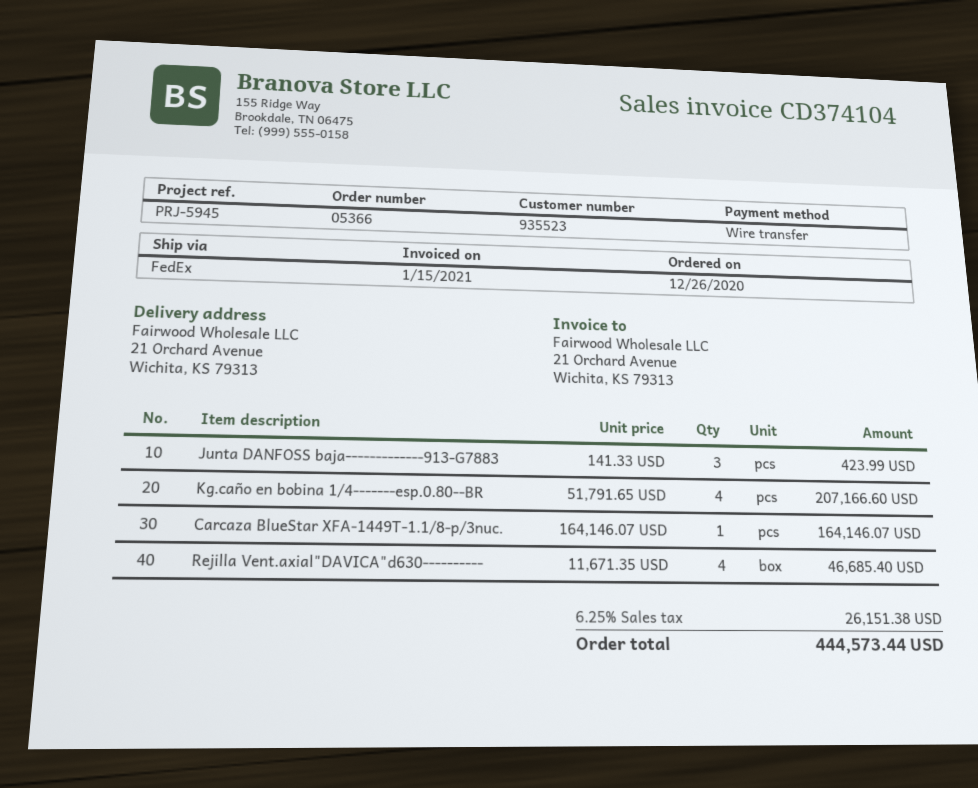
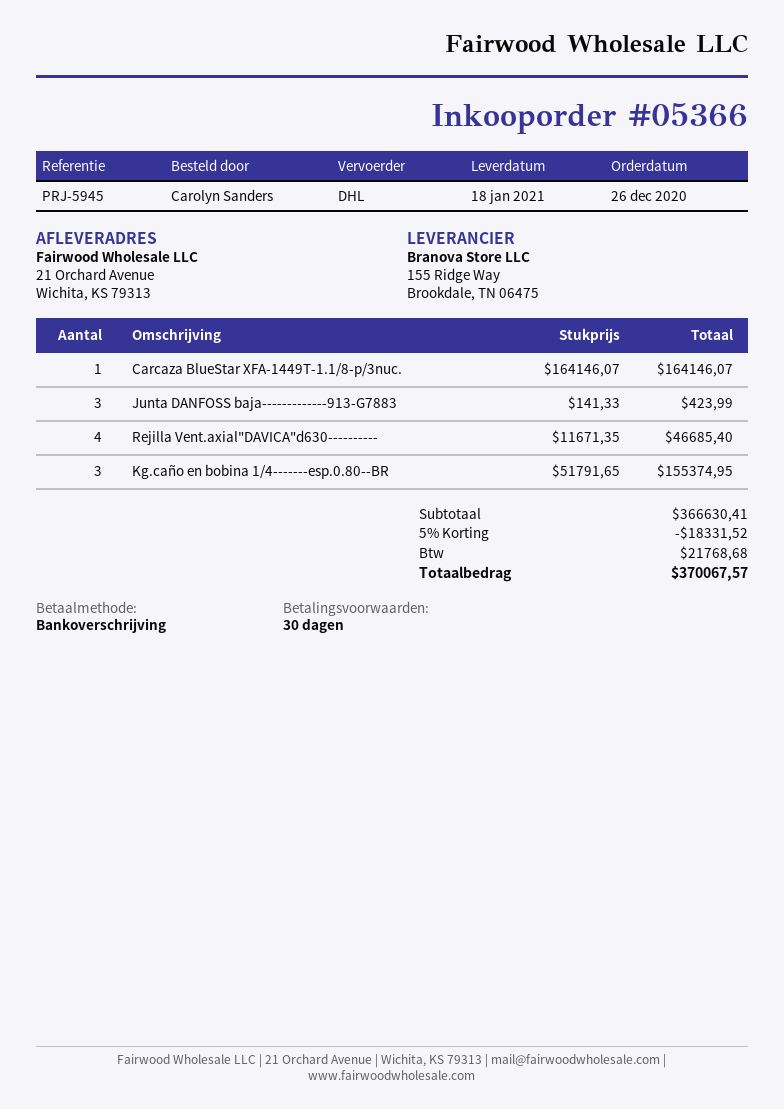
shipping method: FedEx -> DHL
Kg.caño en bobina 1/4-------esp.0.80--BR: 4 x 51791.65 = 207166.60 -> 3 x 51791.65 = 155374.95
discount: none -> 5% = 18331.52
tax: 26151.38 -> 21768.68
total: 444573.44 -> 370067.57

